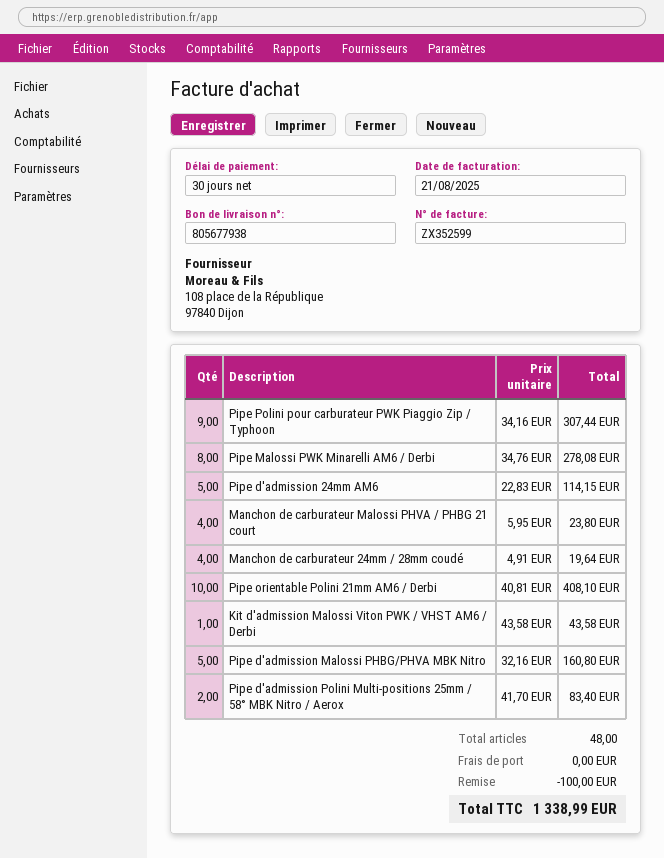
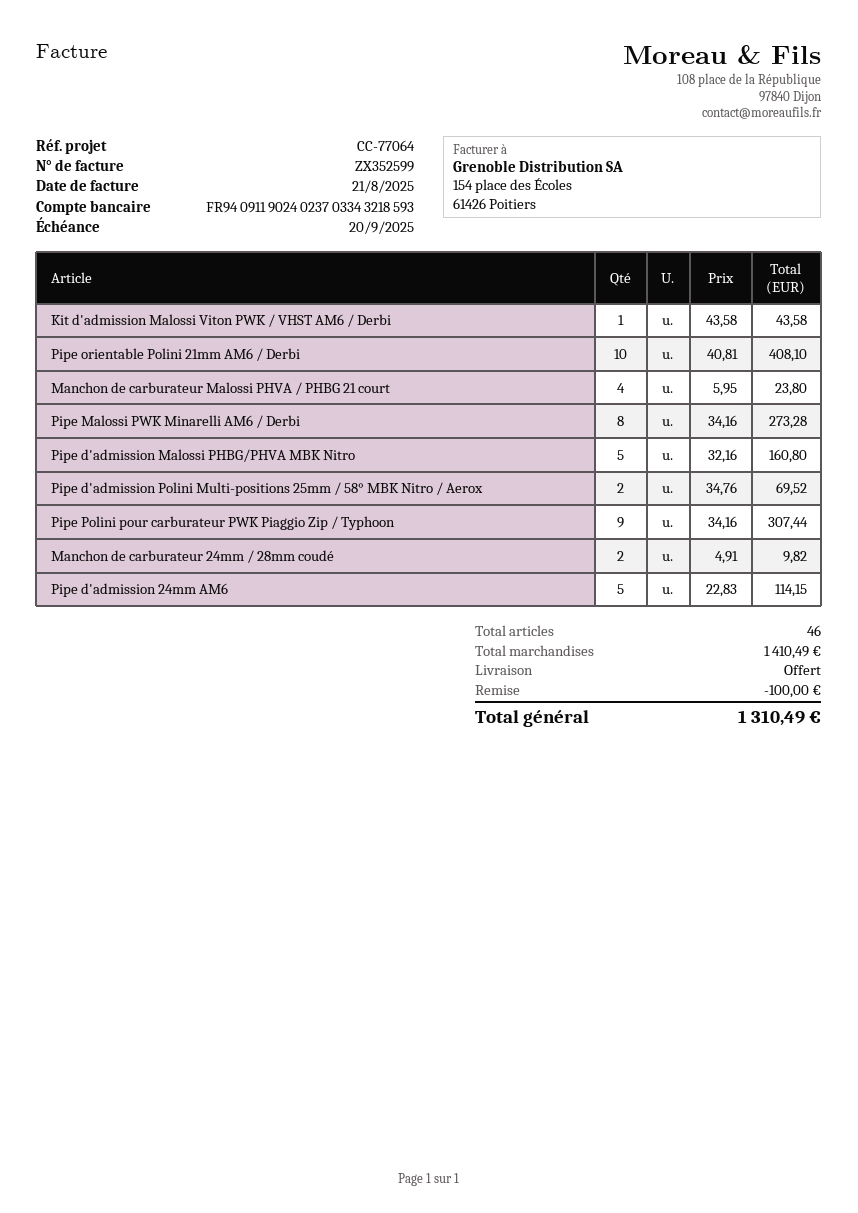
Pipe Malossi PWK Minarelli AM6 / Derbi: 8 x 34.76 = 278.08 -> 8 x 34.16 = 273.28
Manchon de carburateur 24mm / 28mm coudé: 4 x 4.91 = 19.64 -> 2 x 4.91 = 9.82
Pipe d'admission Polini Multi-positions 25mm / 58° MBK Nitro / Aerox: 2 x 41.70 = 83.40 -> 2 x 34.76 = 69.52
total quantity: 48 -> 46
total: 1338.99 -> 1310.49

